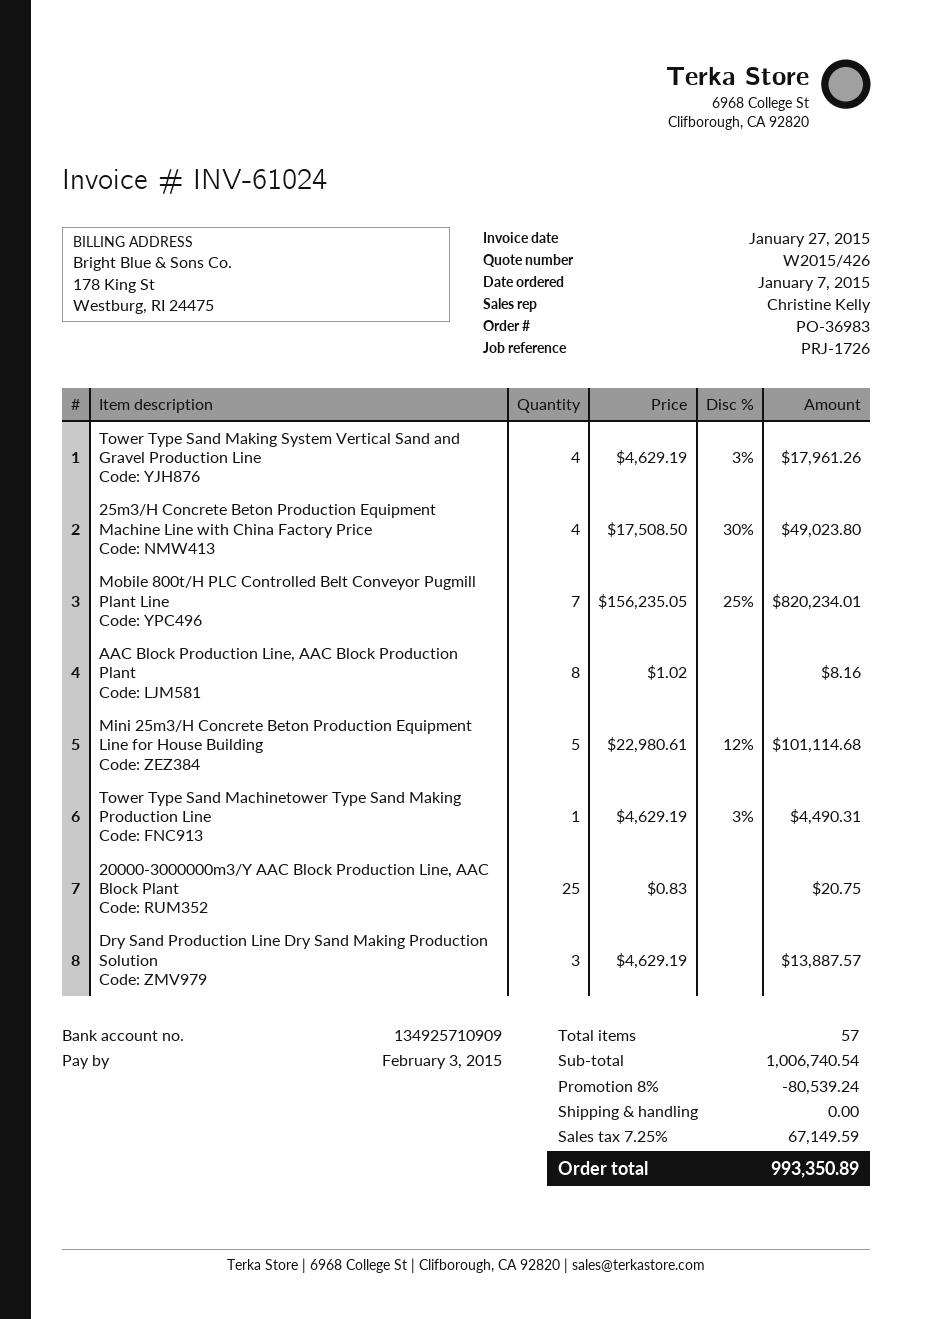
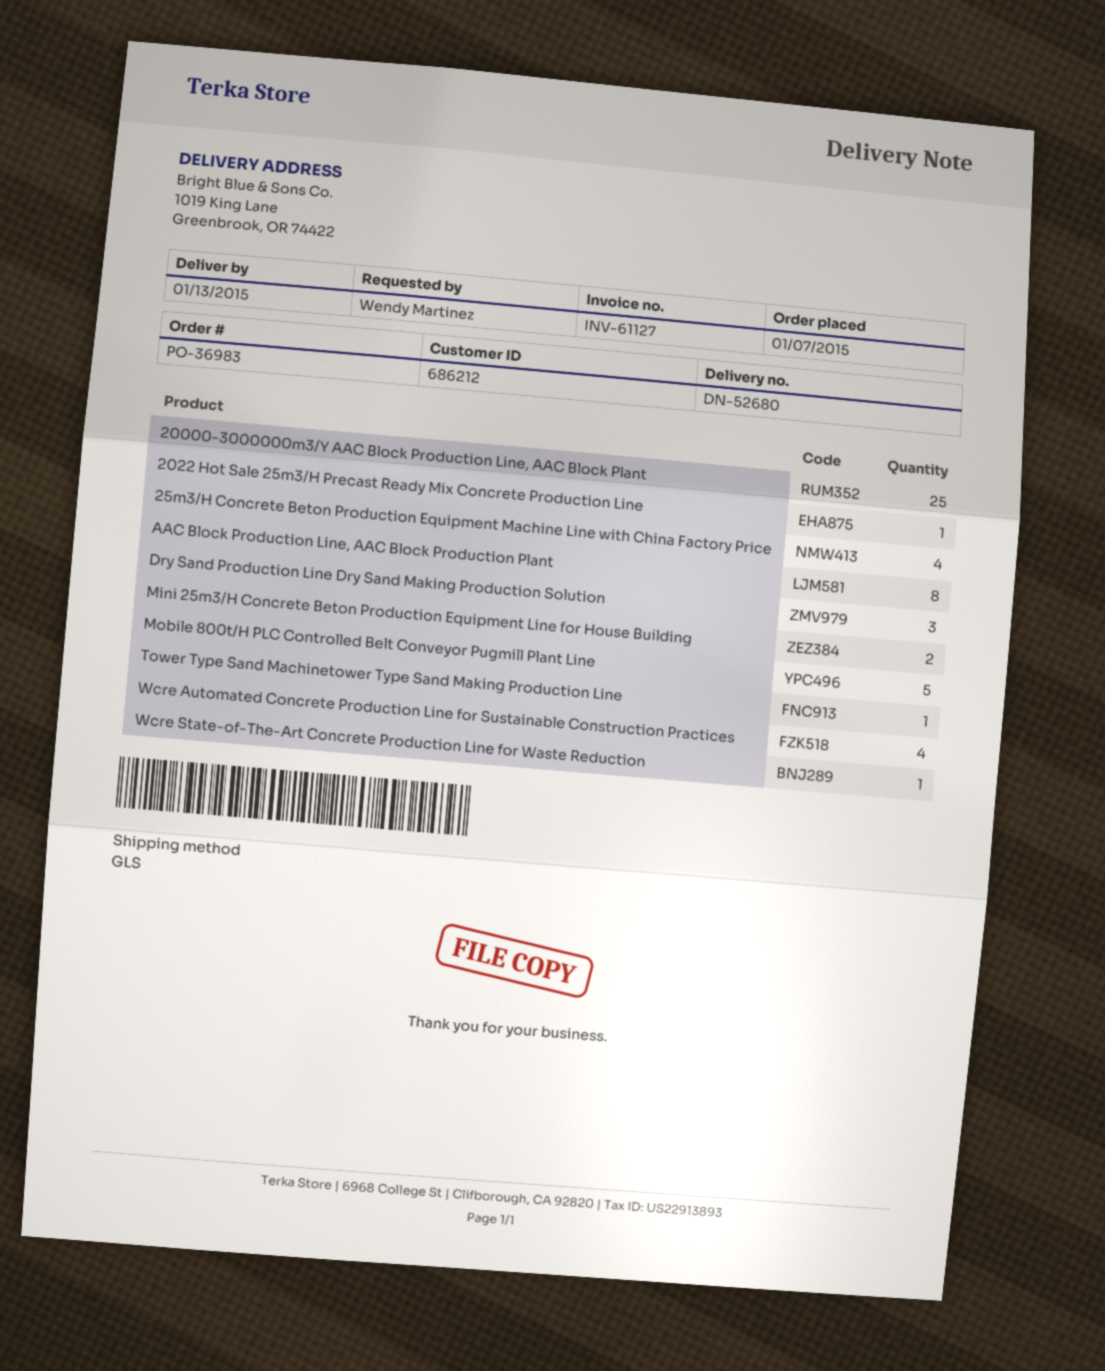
invoice number: INV-61024 -> INV-61127
Tower Type Sand Making System Vertical Sand and Gravel Production Line: 4 -> none
Mobile 800t/H PLC Controlled Belt Conveyor Pugmill Plant Line: 7 -> 5
Mini 25m3/H Concrete Beton Production Equipment Line for House Building: 5 -> 2
2022 Hot Sale 25m3/H Precast Ready Mix Concrete Production Line: none -> 1
Wcre Automated Concrete Production Line for Sustainable Construction Practices: none -> 4
Wcre State-of-The-Art Concrete Production Line for Waste Reduction: none -> 1

